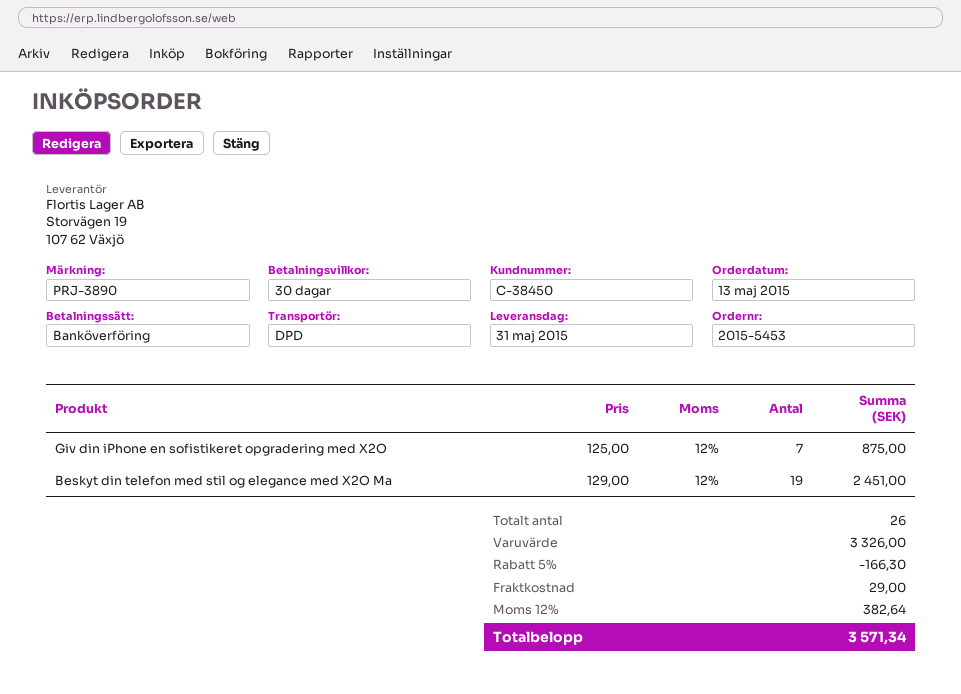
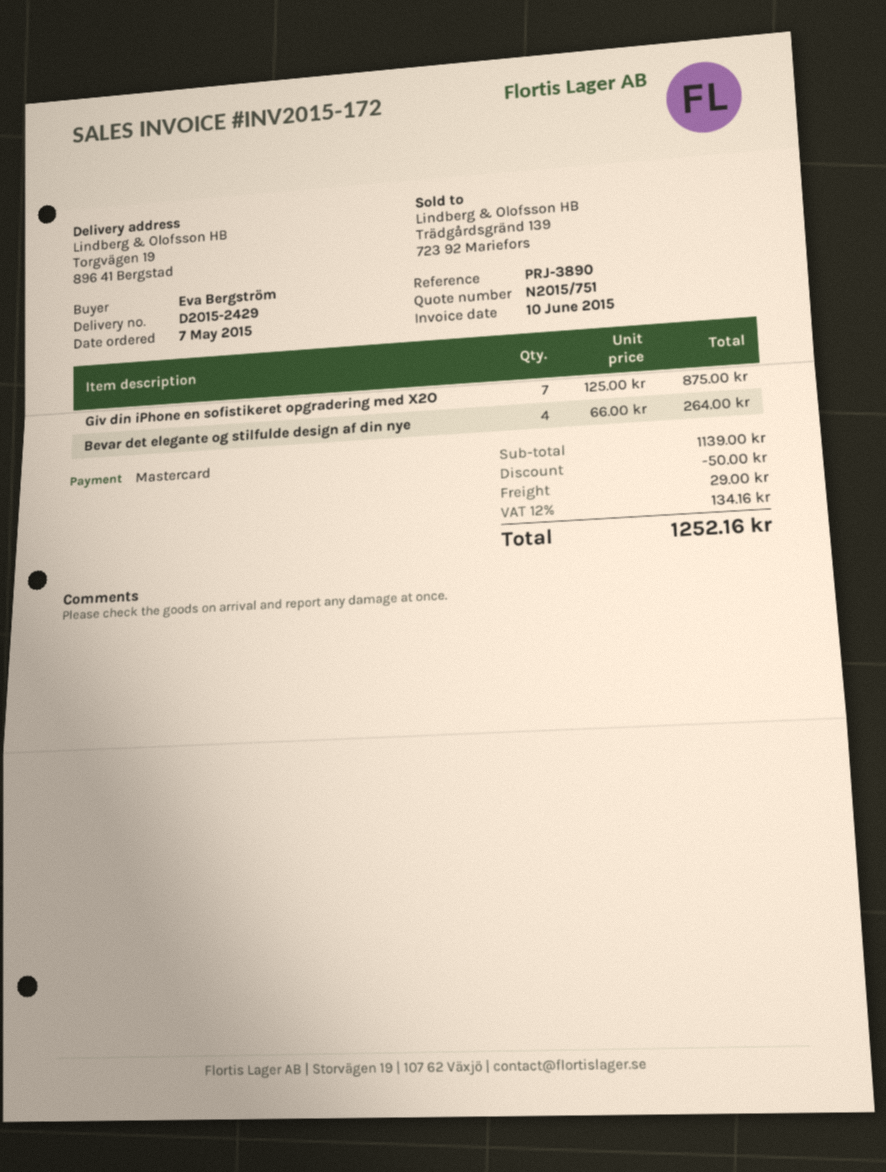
order date: 2015-05-13 -> 2015-05-07
payment method: bank transfer -> Mastercard
Beskyt din telefon med stil og elegance med X2O Ma: 19 x 129.00 = 2451.00 -> none
Bevar det elegante og stilfulde design af din nye: none -> 4 x 66.00 = 264.00
subtotal: 3326.00 -> 1139.00
discount: 166.30 -> 50.00
tax: 12% = 382.64 -> 12% = 134.16
total: 3571.34 -> 1252.16

